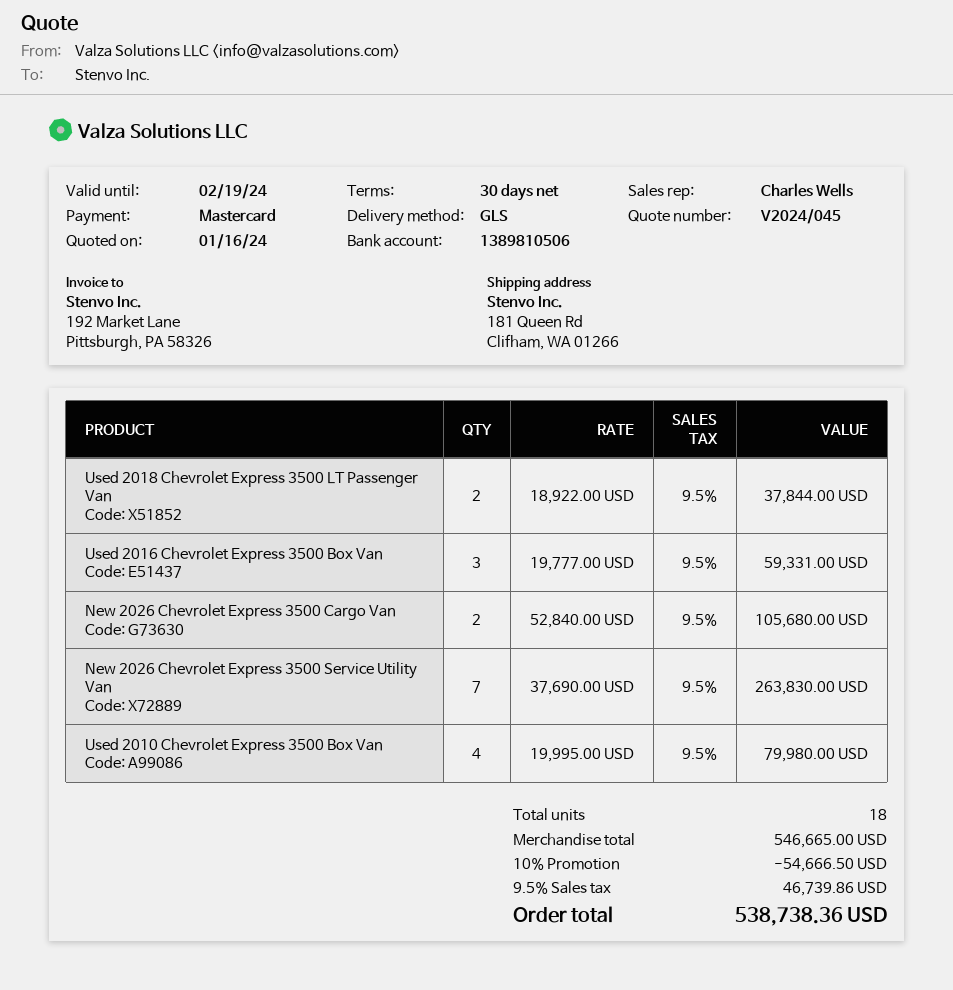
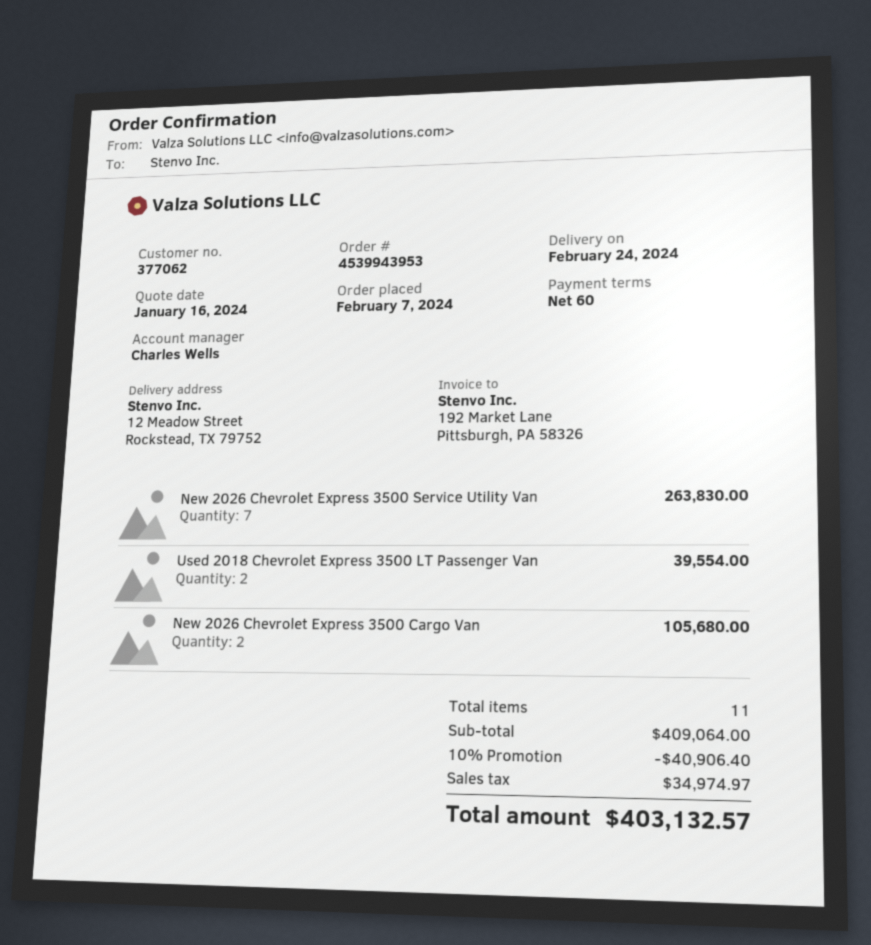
payment terms: 30 days -> 60 days
ship to: 181 Queen Rd, Clifham, WA 01266 -> 12 Meadow Street, Rockstead, TX 79752
Used 2018 Chevrolet Express 3500 LT Passenger Van: 2 for 37844.00 -> 2 for 39554.00
Used 2016 Chevrolet Express 3500 Box Van: 3 for 59331.00 -> none
Used 2010 Chevrolet Express 3500 Box Van: 4 for 79980.00 -> none
total quantity: 18 -> 11
subtotal: 546665.00 -> 409064.00
discount: 10% = 54666.50 -> 10% = 40906.40
tax: 46739.86 -> 34974.97
total: 538738.36 -> 403132.57

